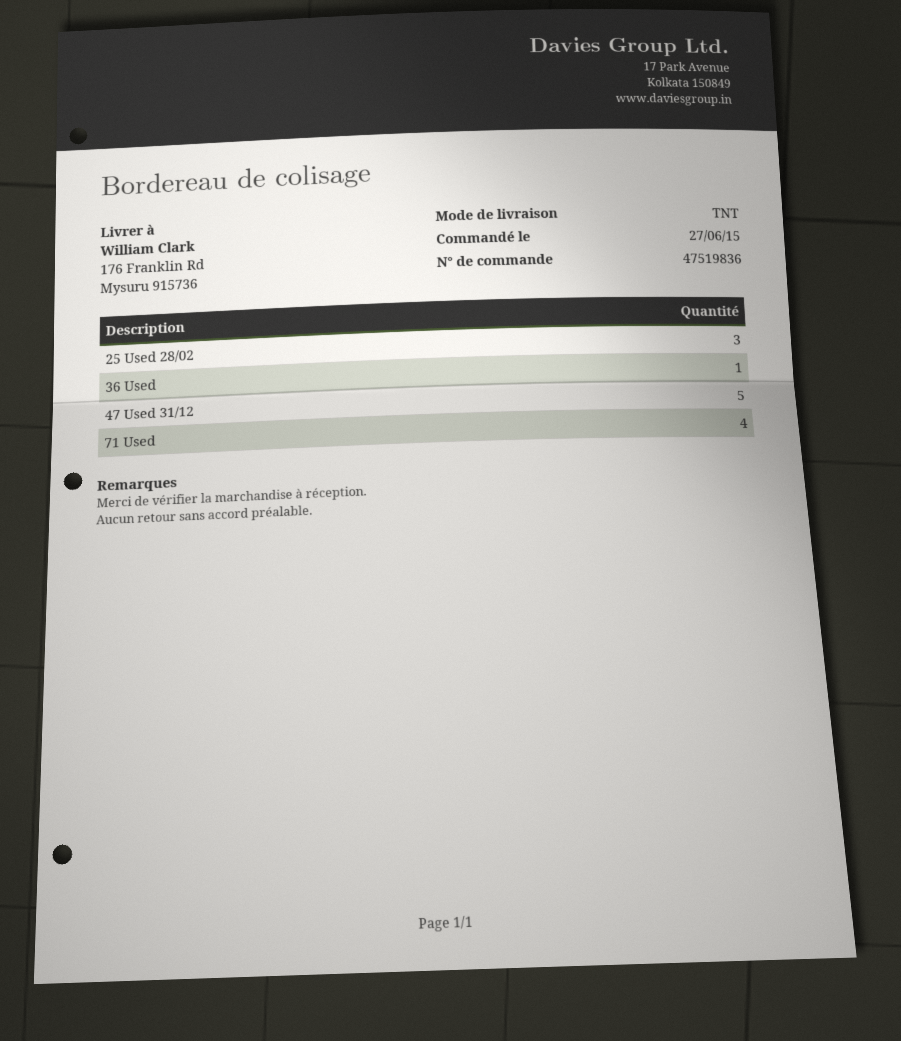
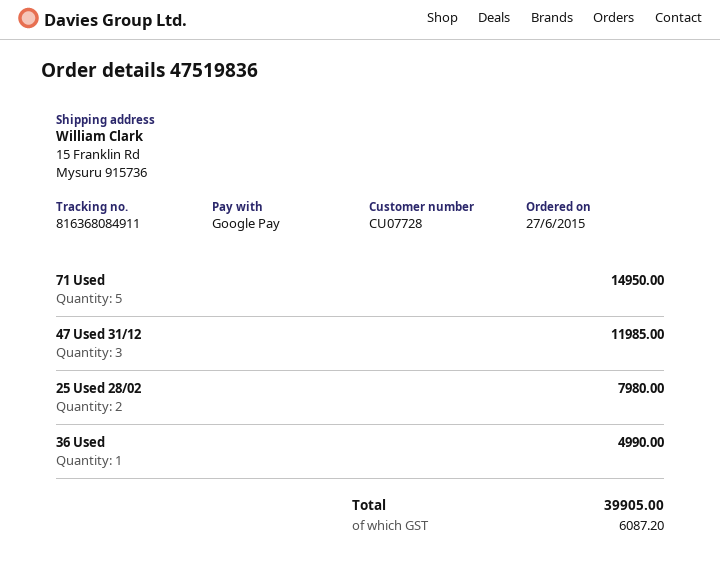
ship to: 176 Franklin Rd, Mysuru 915736 -> 15 Franklin Rd, Mysuru 915736
25 Used 28/02: 3 -> 2
47 Used 31/12: 5 -> 3
71 Used: 4 -> 5

